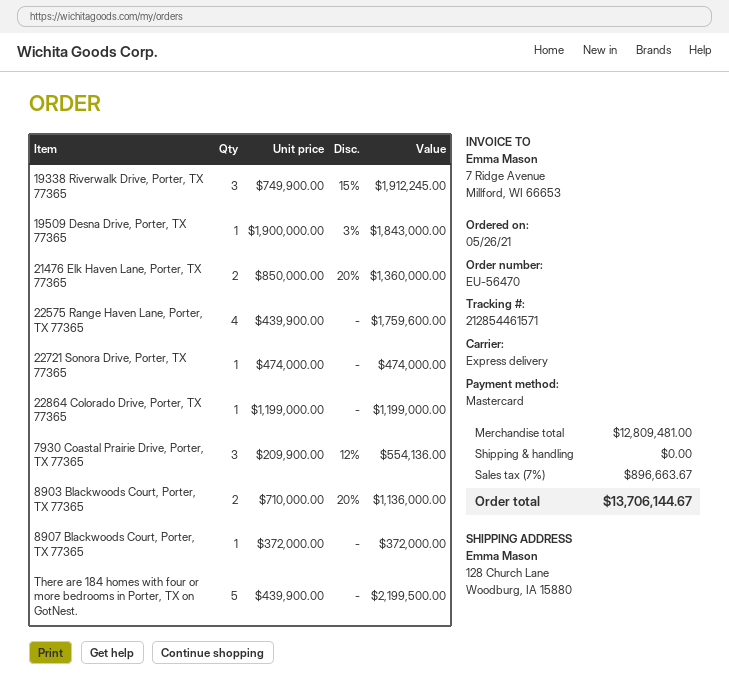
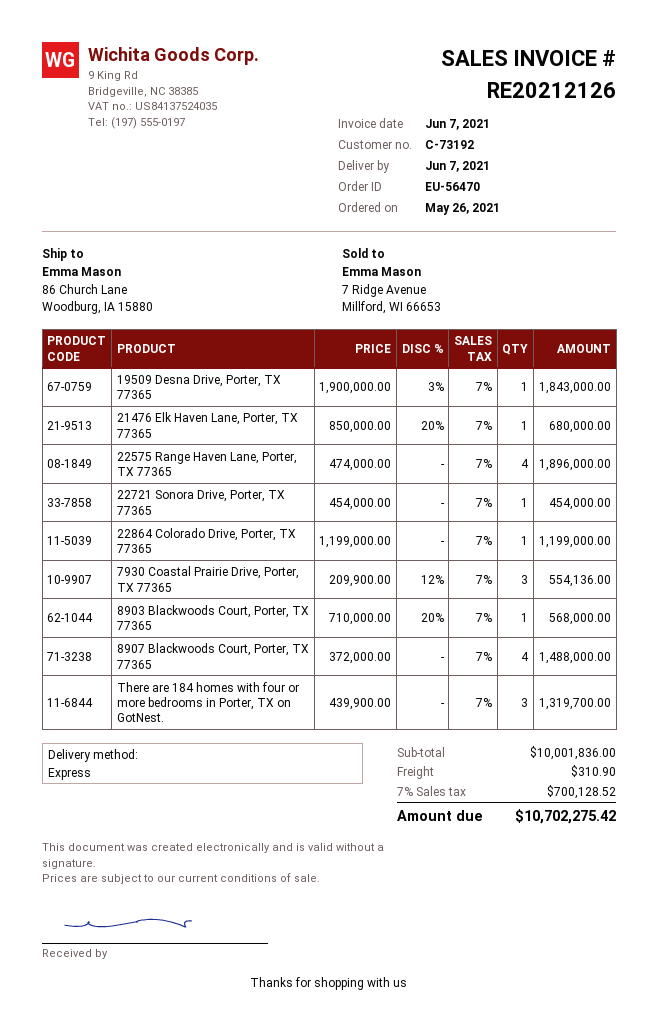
ship to: 128 Church Lane, Woodburg, IA 15880 -> 86 Church Lane, Woodburg, IA 15880
19338 Riverwalk Drive, Porter, TX 77365: 3 x 749900.00 - 15% = 1912245.00 -> none
21476 Elk Haven Lane, Porter, TX 77365: 2 x 850000.00 - 20% = 1360000.00 -> 1 x 850000.00 - 20% = 680000.00
22575 Range Haven Lane, Porter, TX 77365: 4 x 439900.00 = 1759600.00 -> 4 x 474000.00 = 1896000.00
22721 Sonora Drive, Porter, TX 77365: 1 x 474000.00 = 474000.00 -> 1 x 454000.00 = 454000.00
8903 Blackwoods Court, Porter, TX 77365: 2 x 710000.00 - 20% = 1136000.00 -> 1 x 710000.00 - 20% = 568000.00
8907 Blackwoods Court, Porter, TX 77365: 1 x 372000.00 = 372000.00 -> 4 x 372000.00 = 1488000.00
There are 184 homes with four or more bedrooms in Porter, TX on GotNest.: 5 x 439900.00 = 2199500.00 -> 3 x 439900.00 = 1319700.00
subtotal: 12809481.00 -> 10001836.00
shipping: 0.00 -> 310.90
tax: 7% = 896663.67 -> 7% = 700128.52
total: 13706144.67 -> 10702275.42

